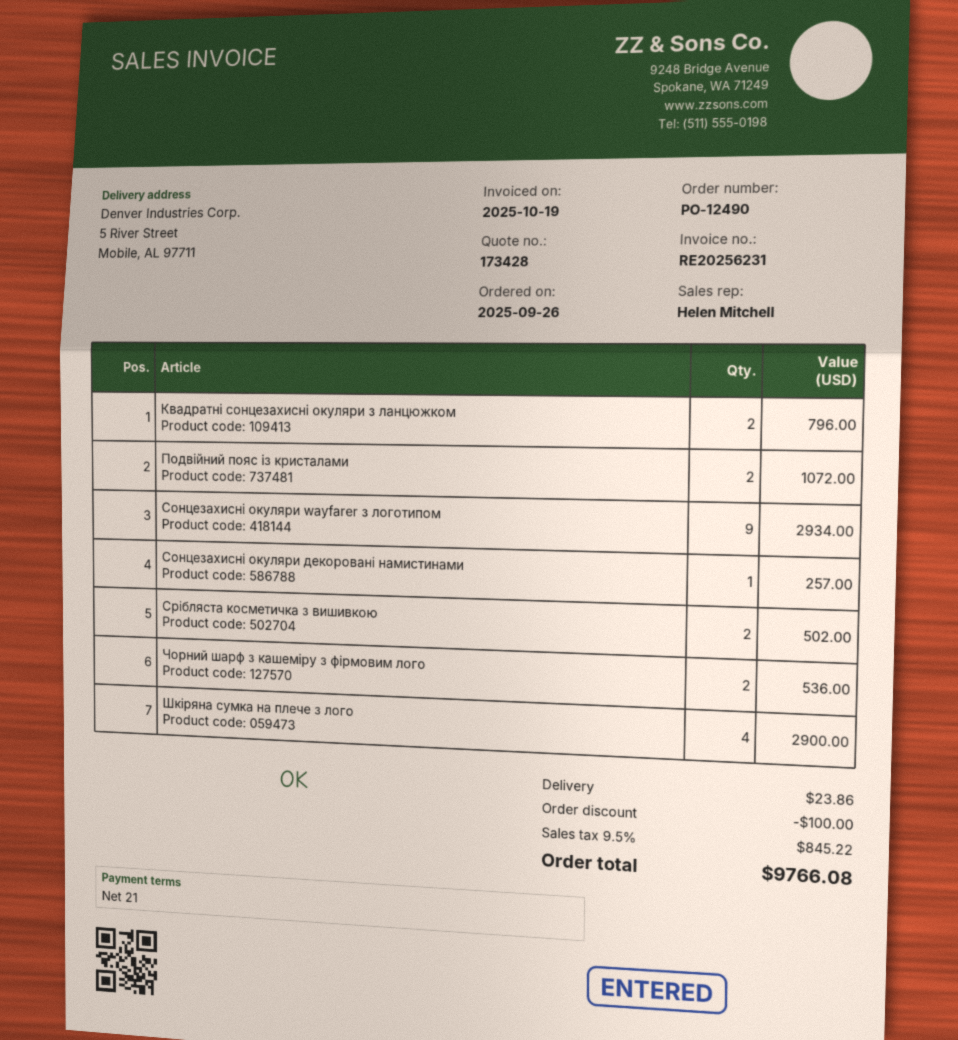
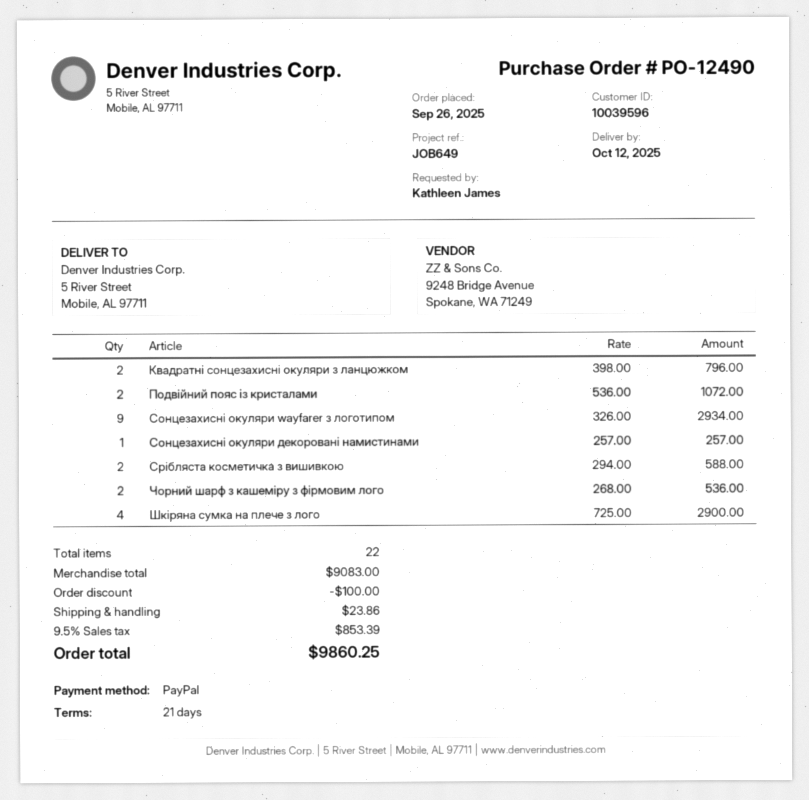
Срібляста косметичка з вишивкою: 2 for 502.00 -> 2 for 588.00
tax: 9.5% = 845.22 -> 9.5% = 853.39
total: 9766.08 -> 9860.25

